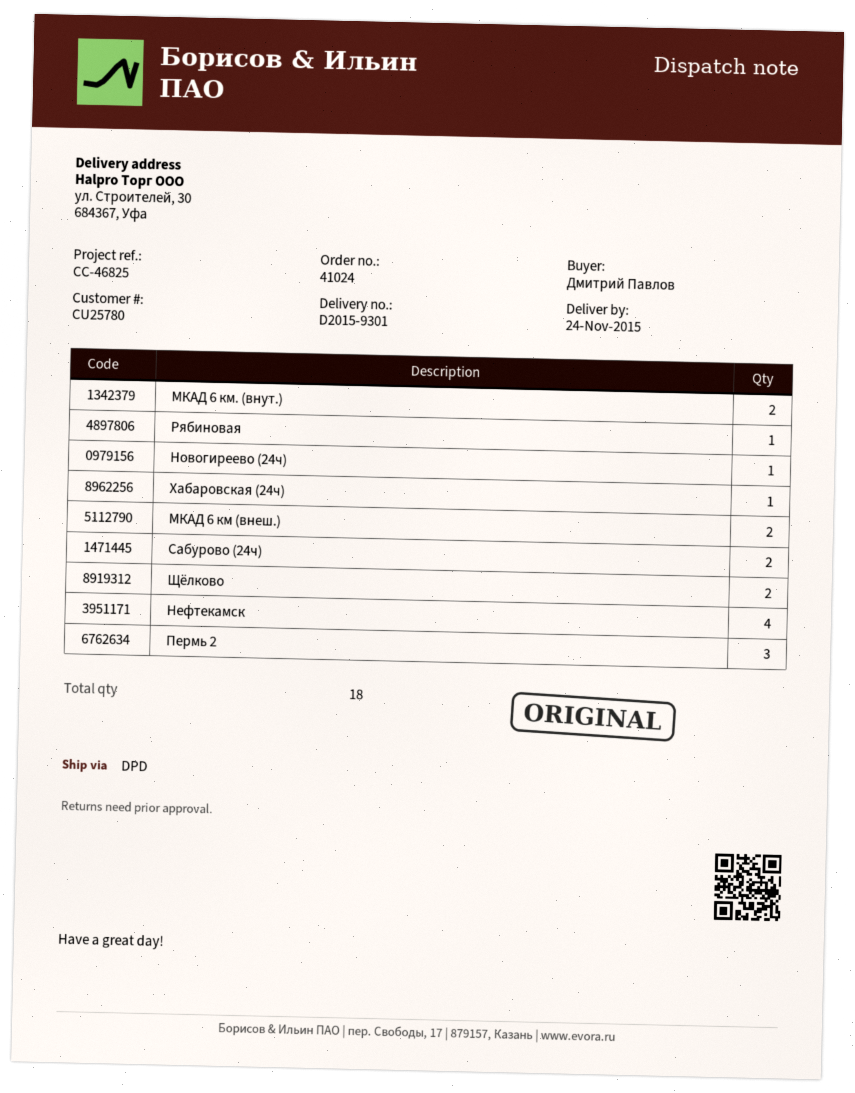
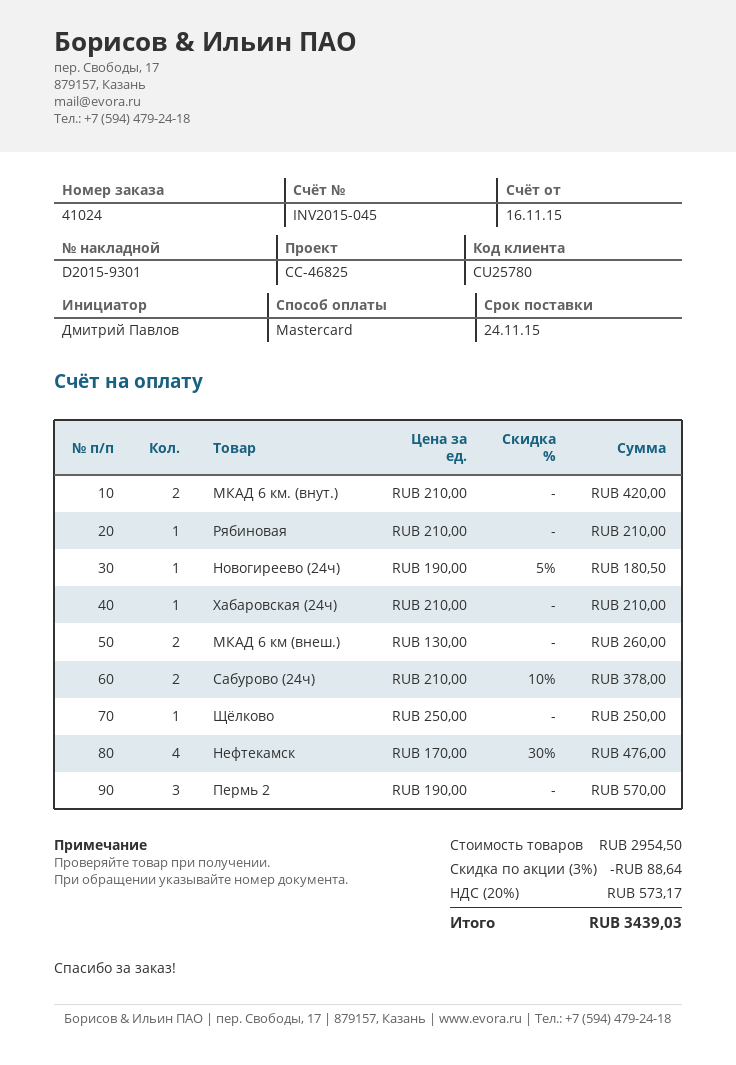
Щёлково: 2 -> 1

